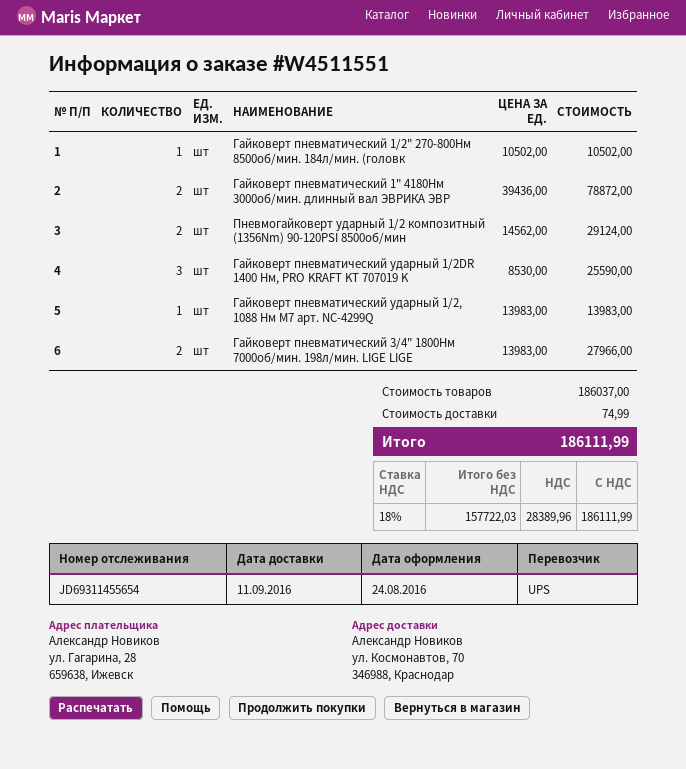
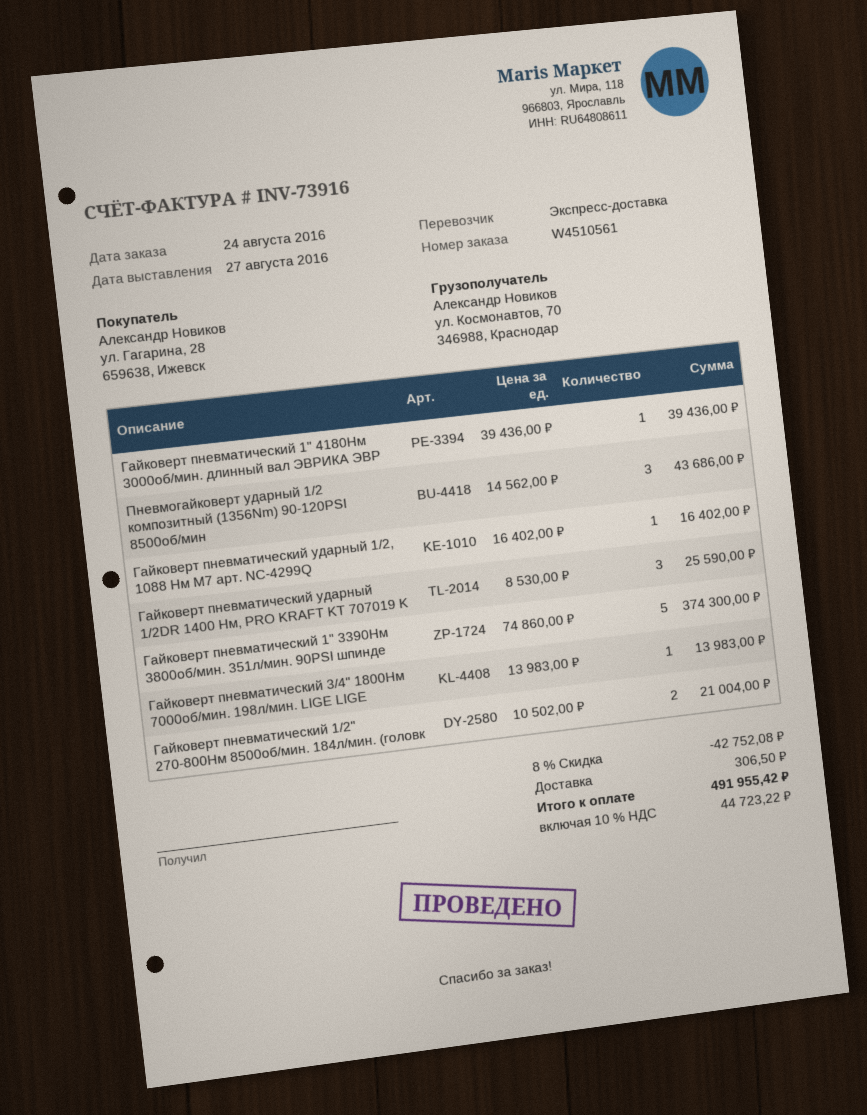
order number: W4511551 -> W4510561
shipping method: UPS -> express
Гайковерт пневматический 1/2" 270-800Нм 8500об/мин. 184л/мин. (головк: 1 x 10502.00 = 10502.00 -> 2 x 10502.00 = 21004.00
Гайковерт пневматический 1" 4180Нм 3000об/мин. длинный вал ЭВРИКА ЭВР: 2 x 39436.00 = 78872.00 -> 1 x 39436.00 = 39436.00
Пневмогайковерт ударный 1/2 композитный (1356Nm) 90-120PSI 8500об/мин: 2 x 14562.00 = 29124.00 -> 3 x 14562.00 = 43686.00
Гайковерт пневматический ударный 1/2, 1088 Нм M7 арт. NC-4299Q: 1 x 13983.00 = 13983.00 -> 1 x 16402.00 = 16402.00
Гайковерт пневматический 3/4" 1800Нм 7000об/мин. 198л/мин. LIGE LIGE: 2 x 13983.00 = 27966.00 -> 1 x 13983.00 = 13983.00
Гайковерт пневматический 1" 3390Нм 3800об/мин. 351л/мин. 90PSI шпинде: none -> 5 x 74860.00 = 374300.00
discount: none -> 8% = 42752.08
shipping: 74.99 -> 306.50
tax: 18% = 28389.96 -> 10% = 44723.22
total: 186111.99 -> 491955.42

